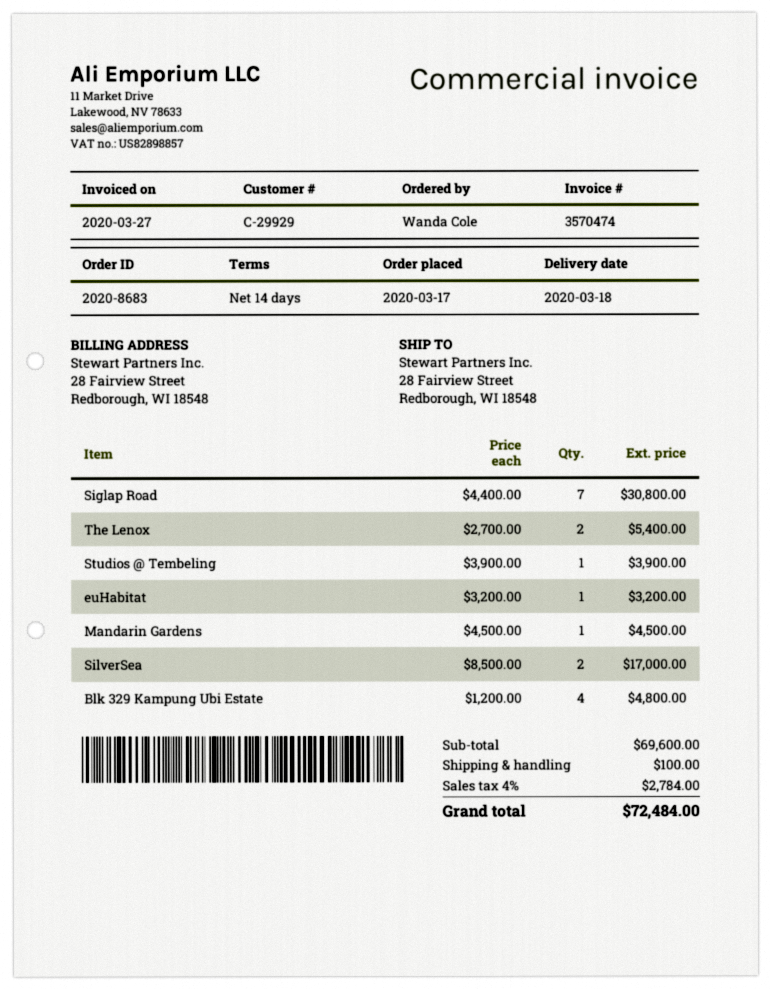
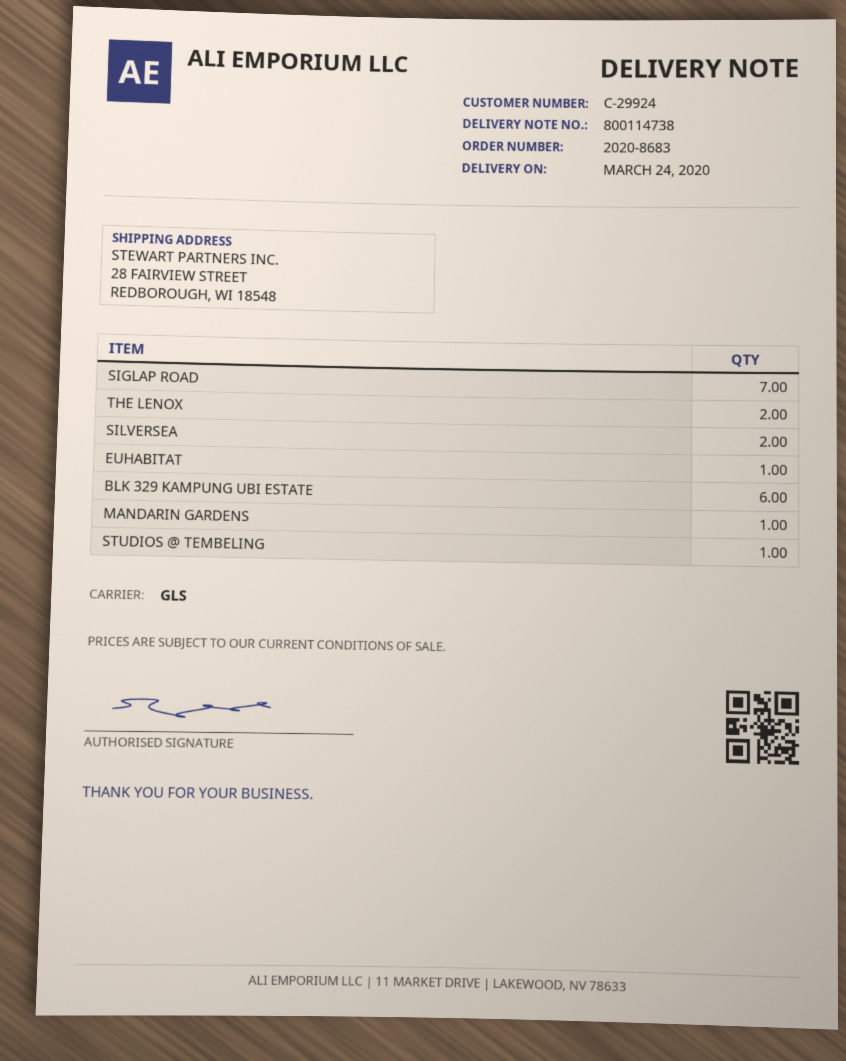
delivery date: 2020-03-18 -> 2020-03-24
customer number: C-29929 -> C-29924
Blk 329 Kampung Ubi Estate: 4 -> 6

